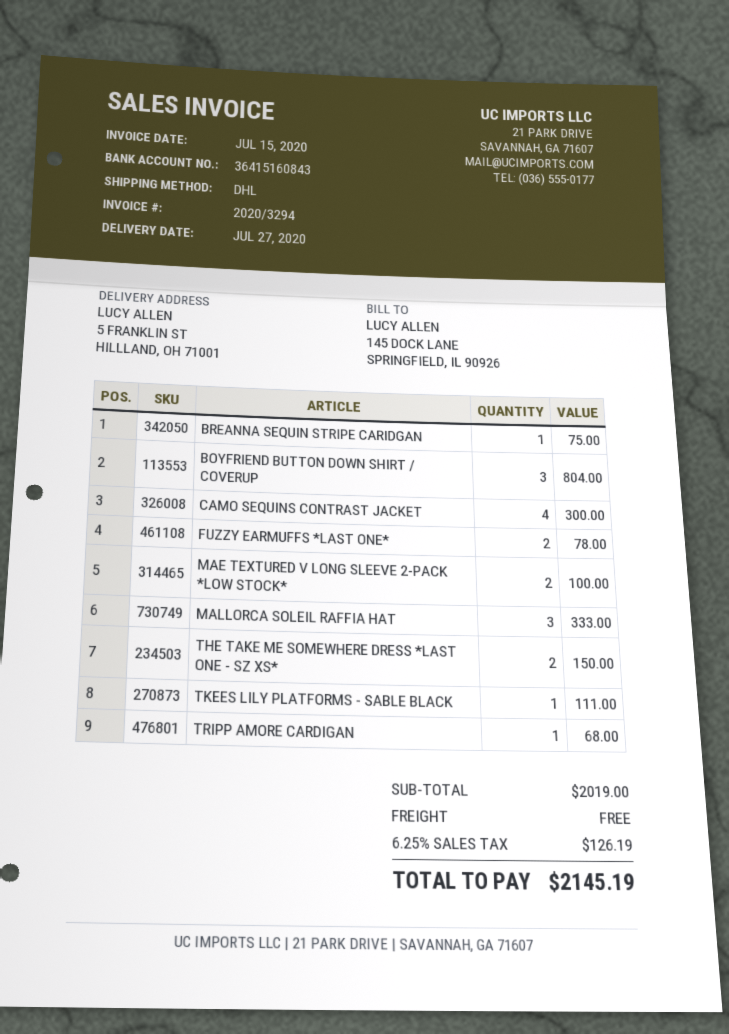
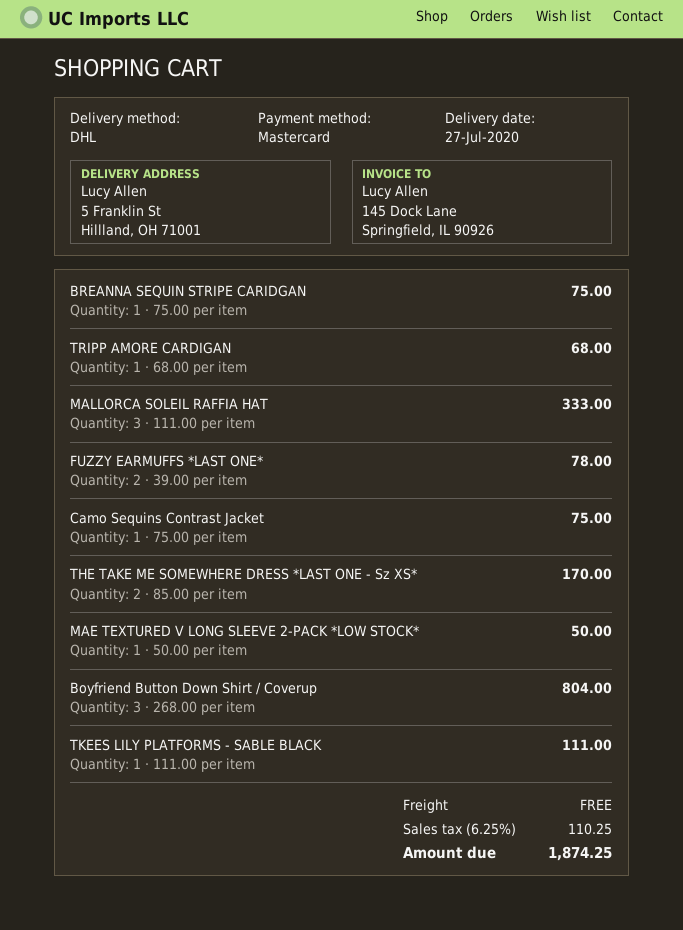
CAMO SEQUINS CONTRAST JACKET: 4 for 300.00 -> 1 for 75.00
MAE TEXTURED V LONG SLEEVE 2-PACK *LOW STOCK*: 2 for 100.00 -> 1 for 50.00
THE TAKE ME SOMEWHERE DRESS *LAST ONE - SZ XS*: 2 for 150.00 -> 2 for 170.00
tax: 6.25% = 126.19 -> 6.25% = 110.25
total: 2145.19 -> 1874.25

